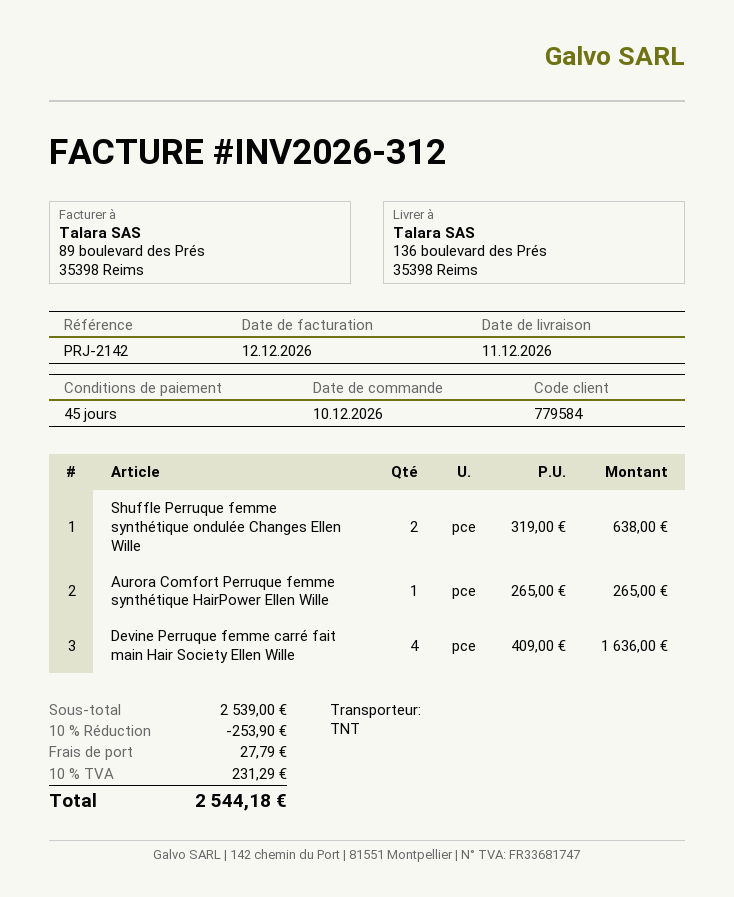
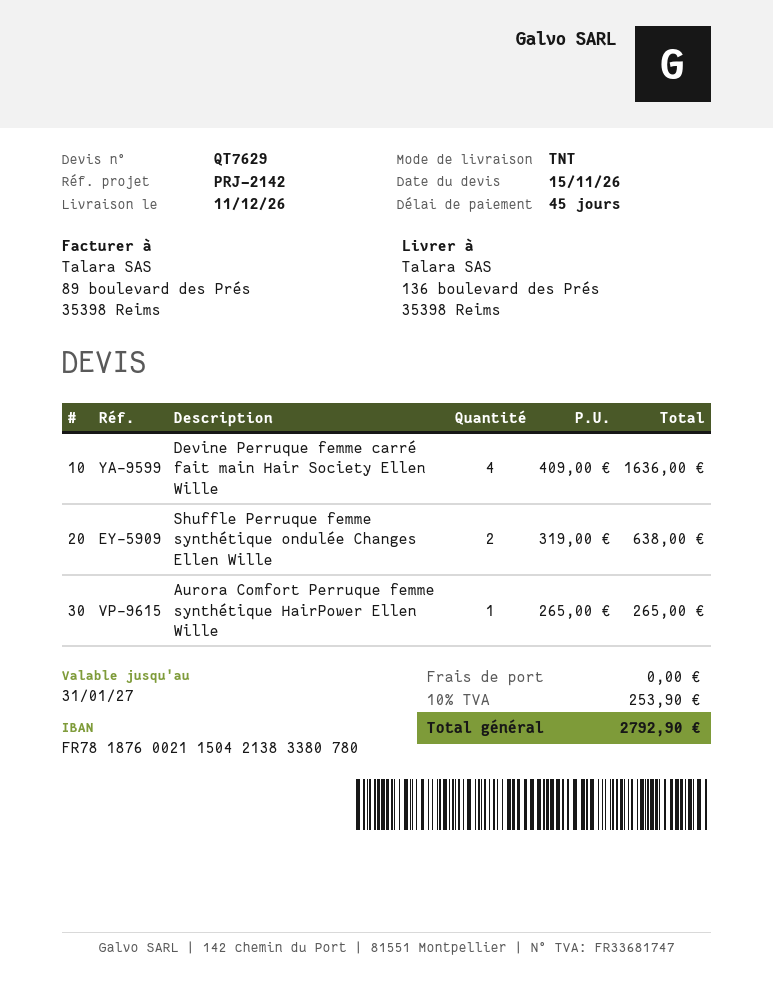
discount: 10% = 253.90 -> none
shipping: 27.79 -> 0.00
tax: 10% = 231.29 -> 10% = 253.90
total: 2544.18 -> 2792.90

